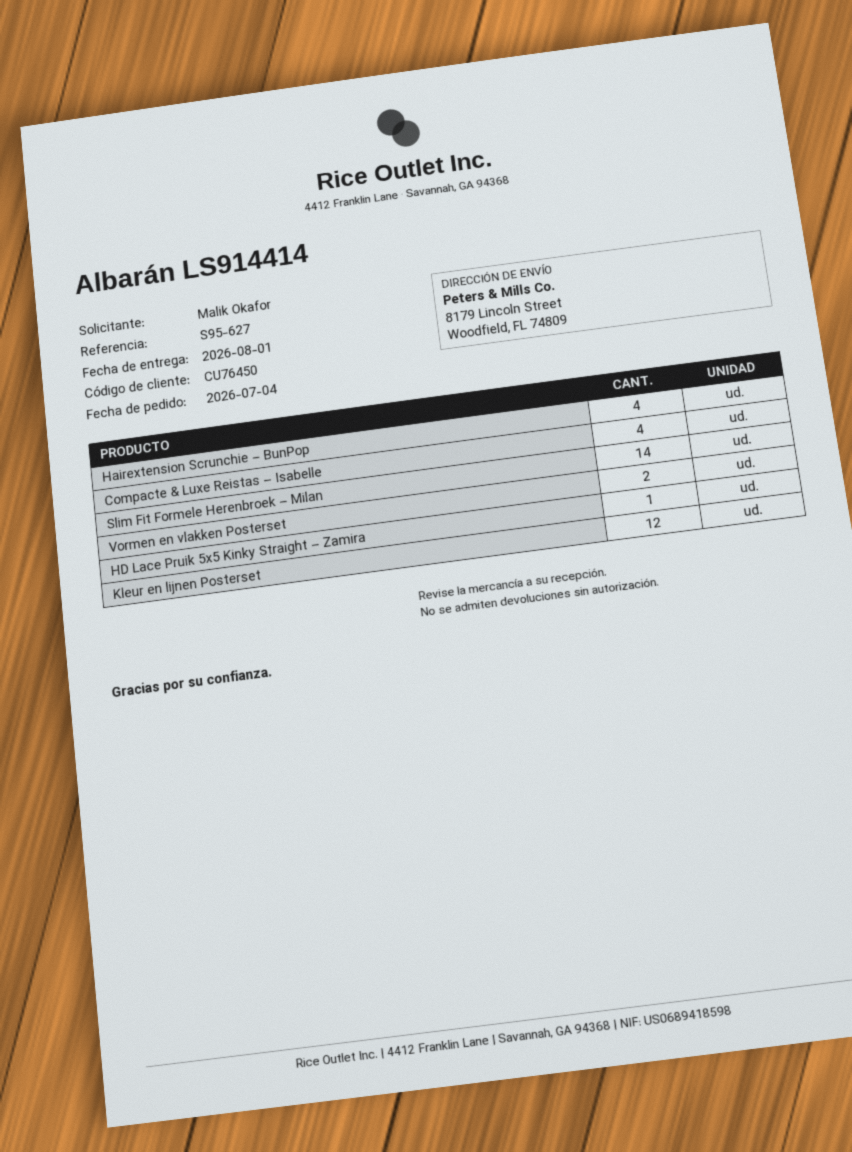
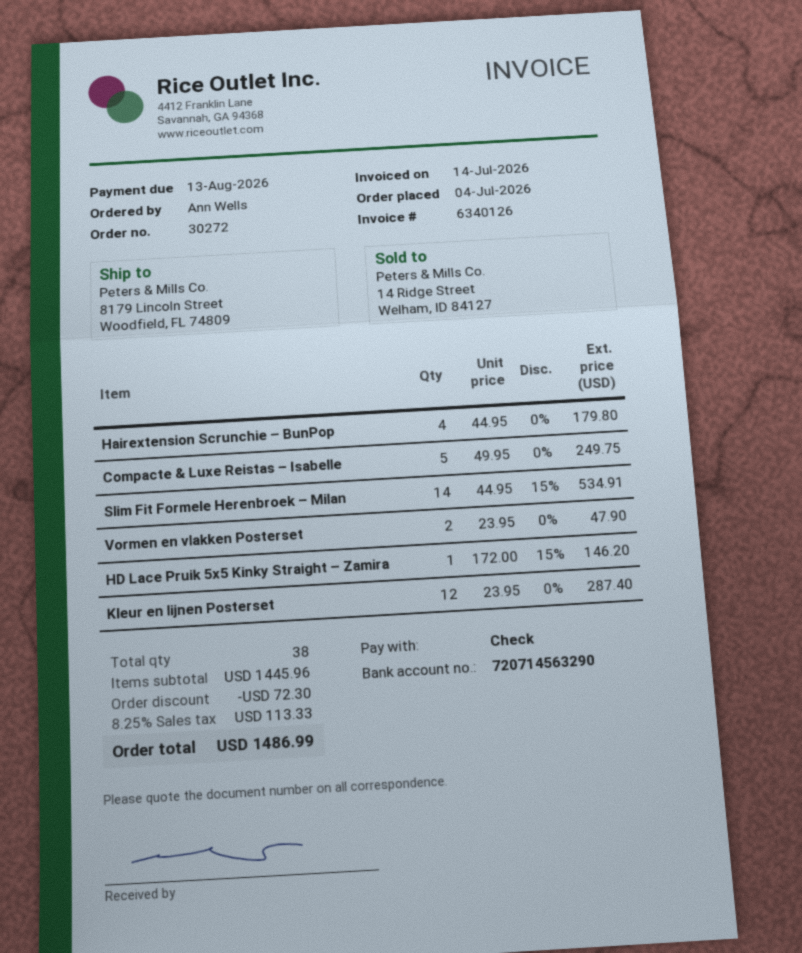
ordered by: Malik Okafor -> Ann Wells
Compacte & Luxe Reistas – Isabelle: 4 -> 5

